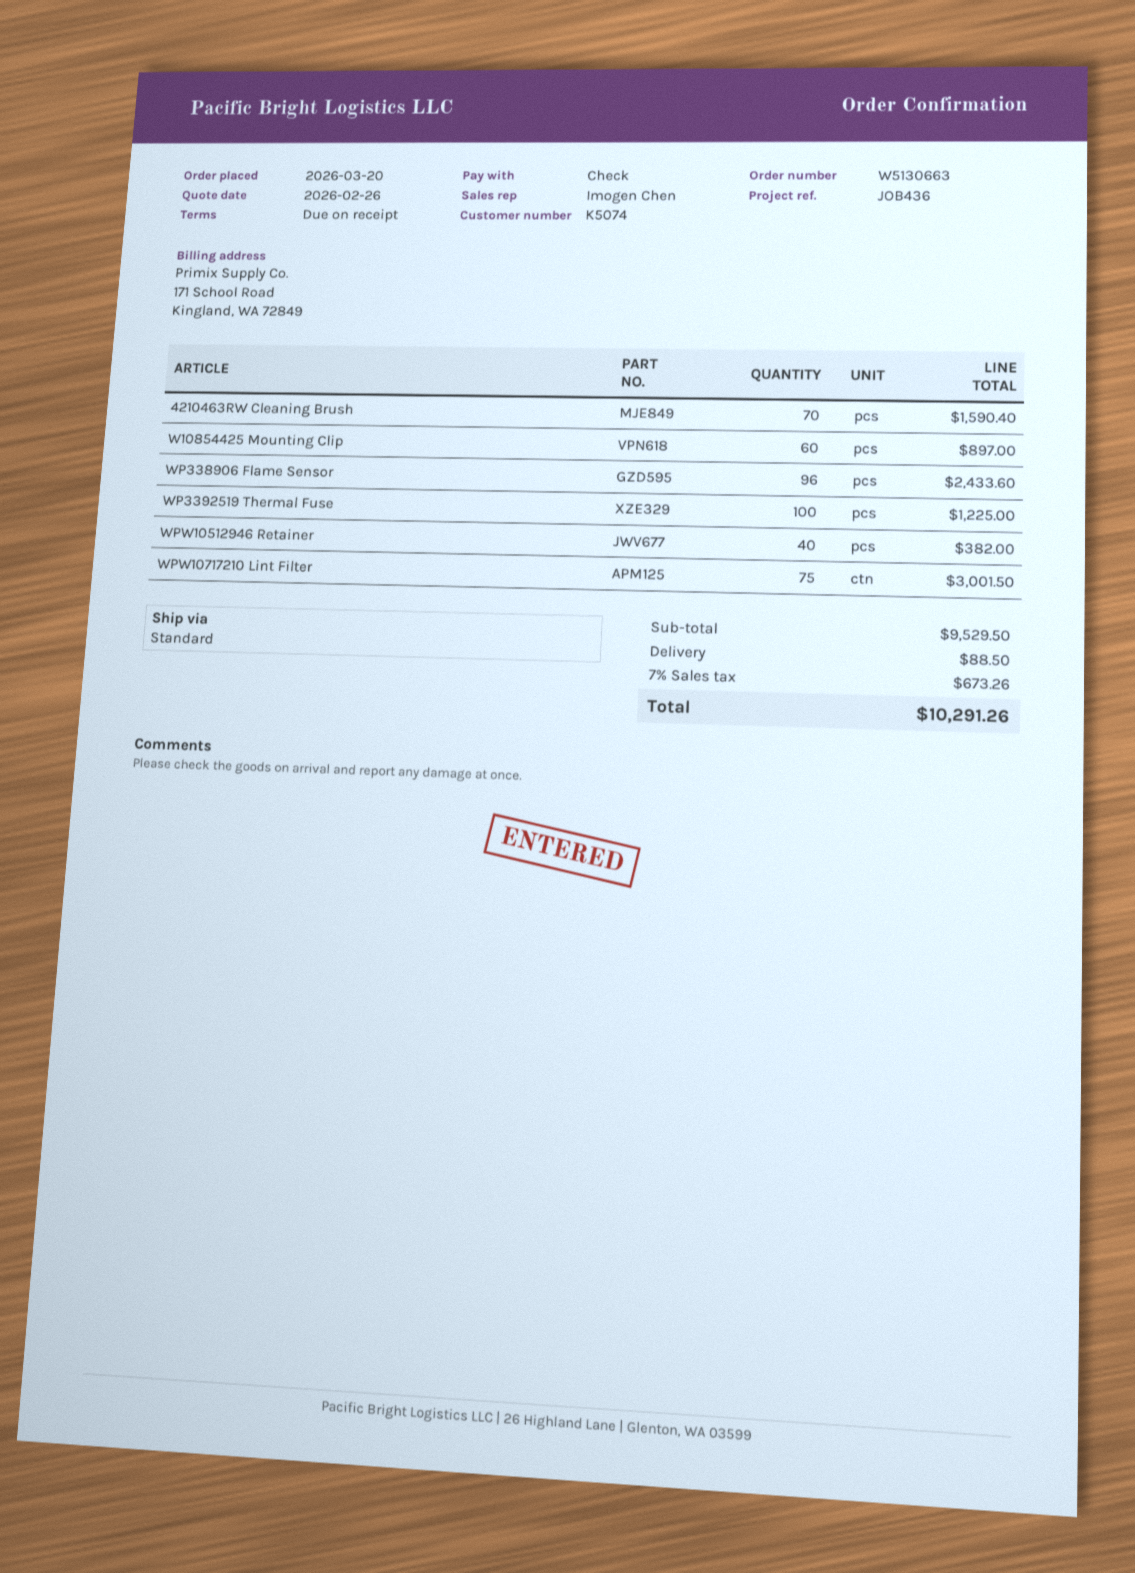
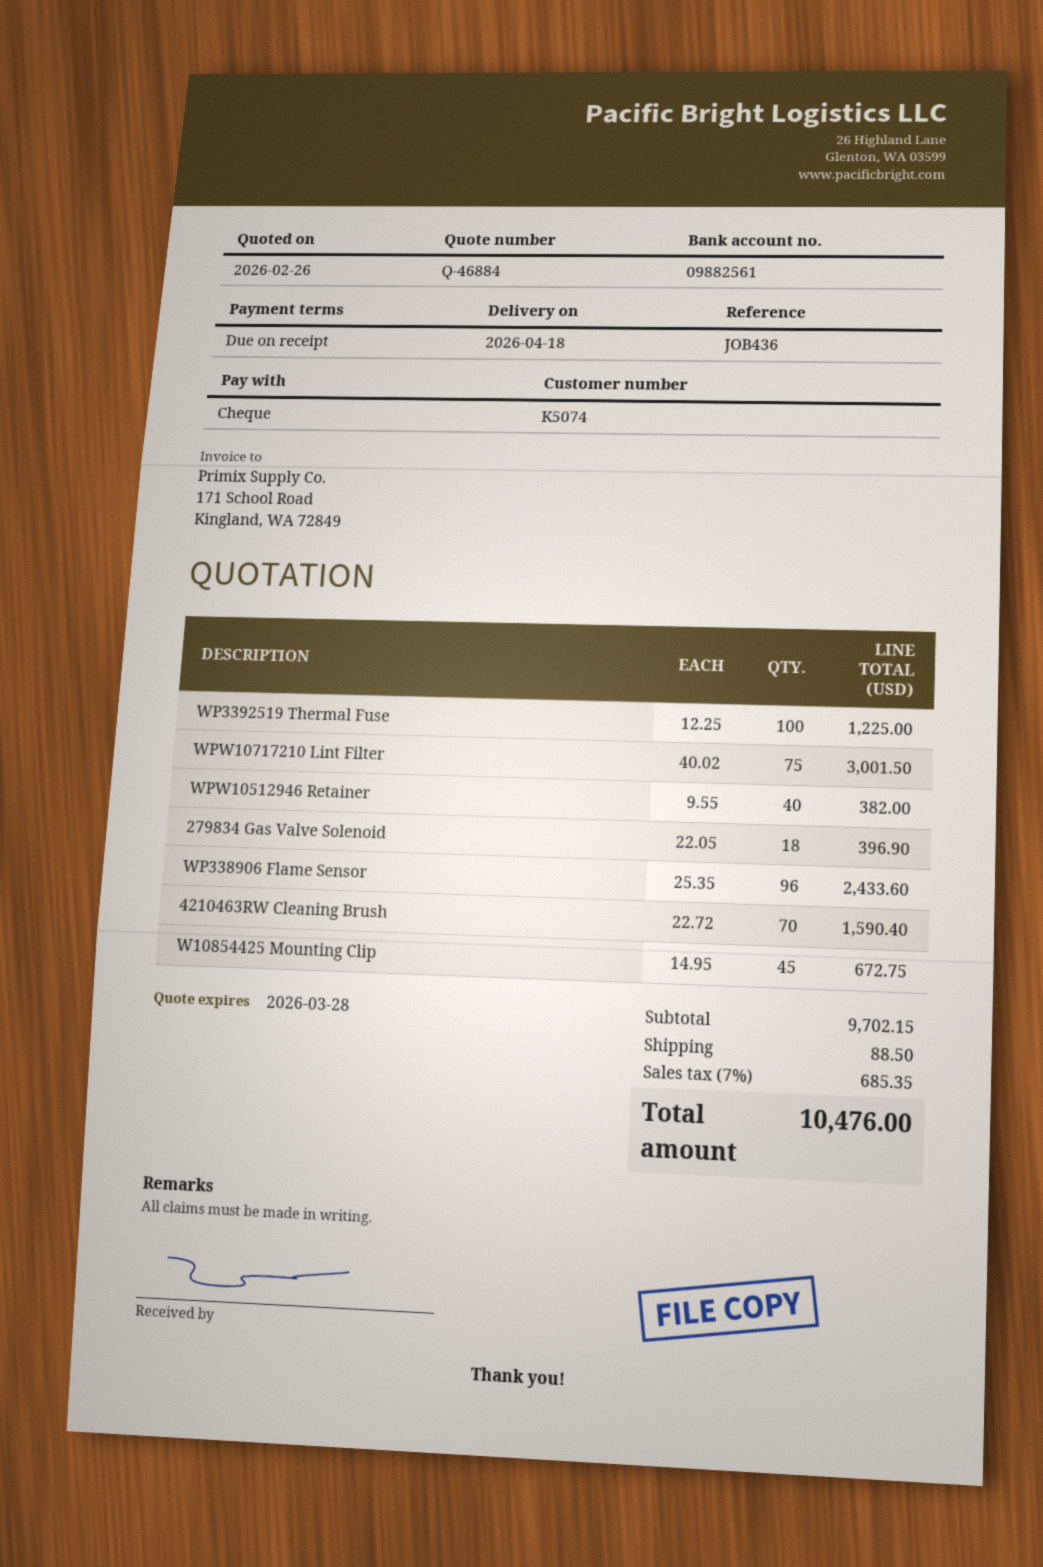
W10854425 Mounting Clip: 60 for 897.00 -> 45 for 672.75
279834 Gas Valve Solenoid: none -> 18 for 396.90
subtotal: 9529.50 -> 9702.15
tax: 7% = 673.26 -> 7% = 685.35
total: 10291.26 -> 10476.00

